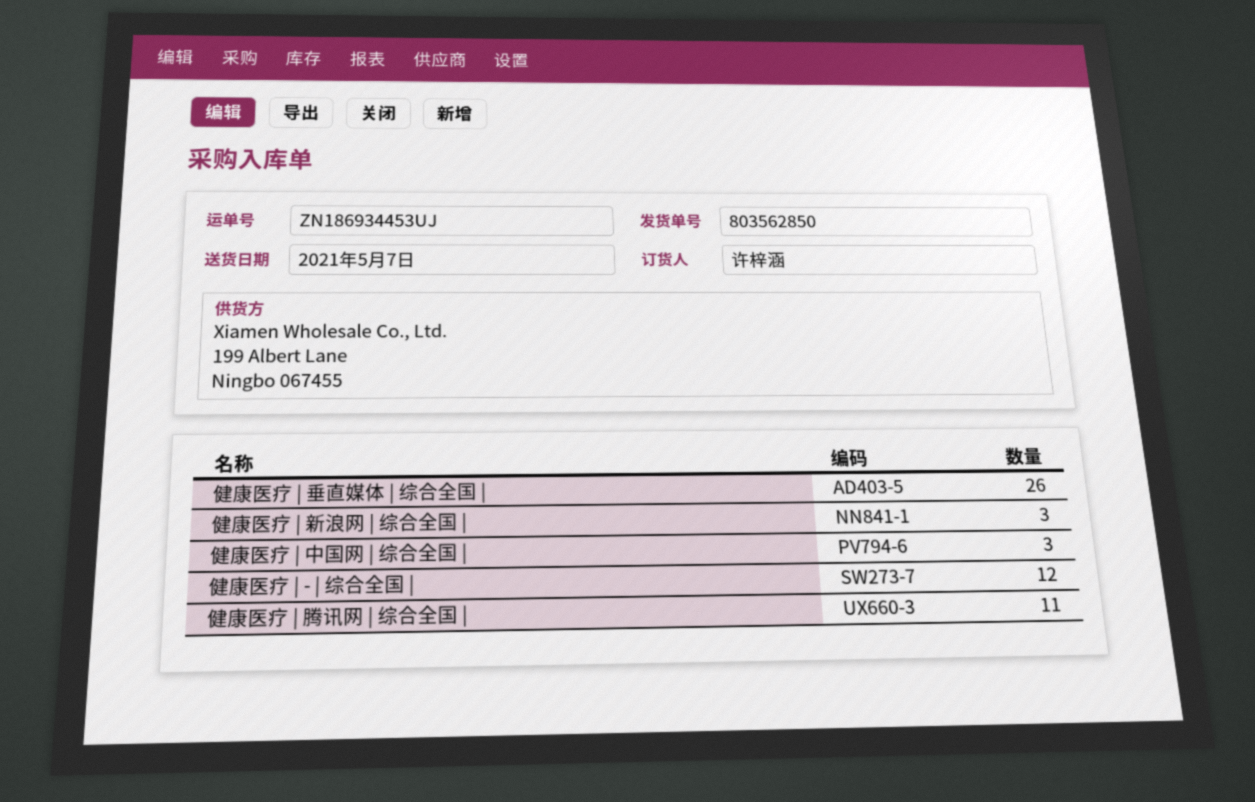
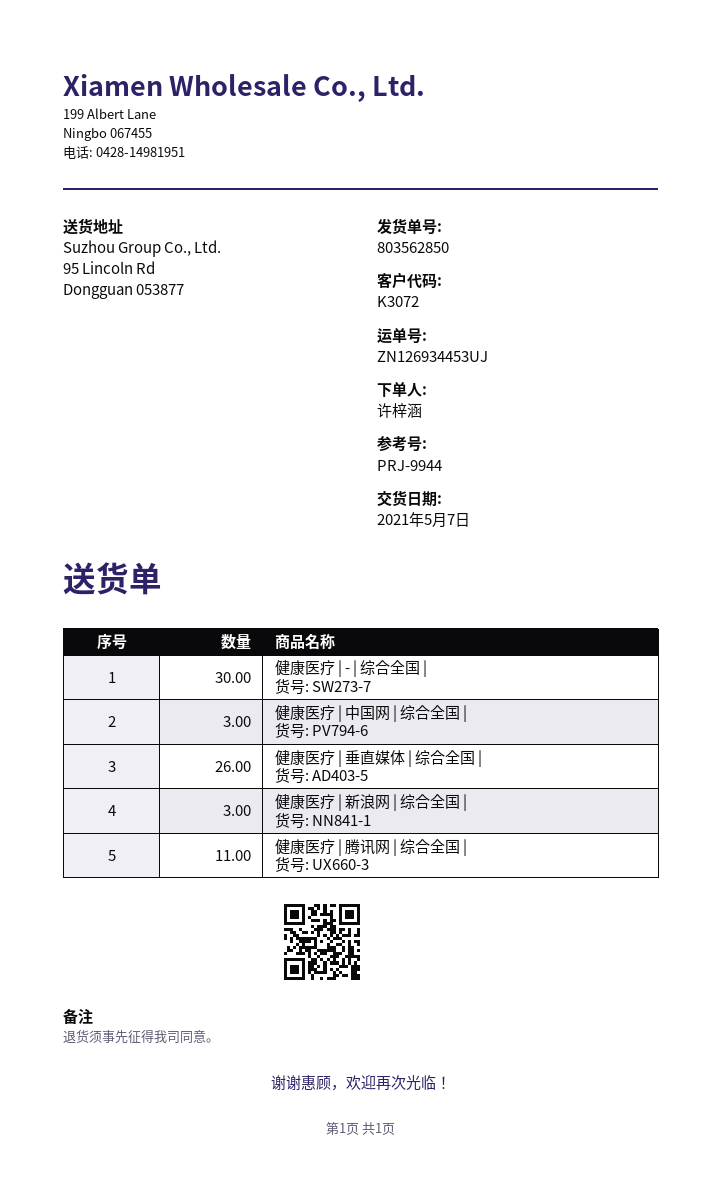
tracking number: ZN186934453UJ -> ZN126934453UJ
健康医疗 | - | 综合全国 |: 12 -> 30

